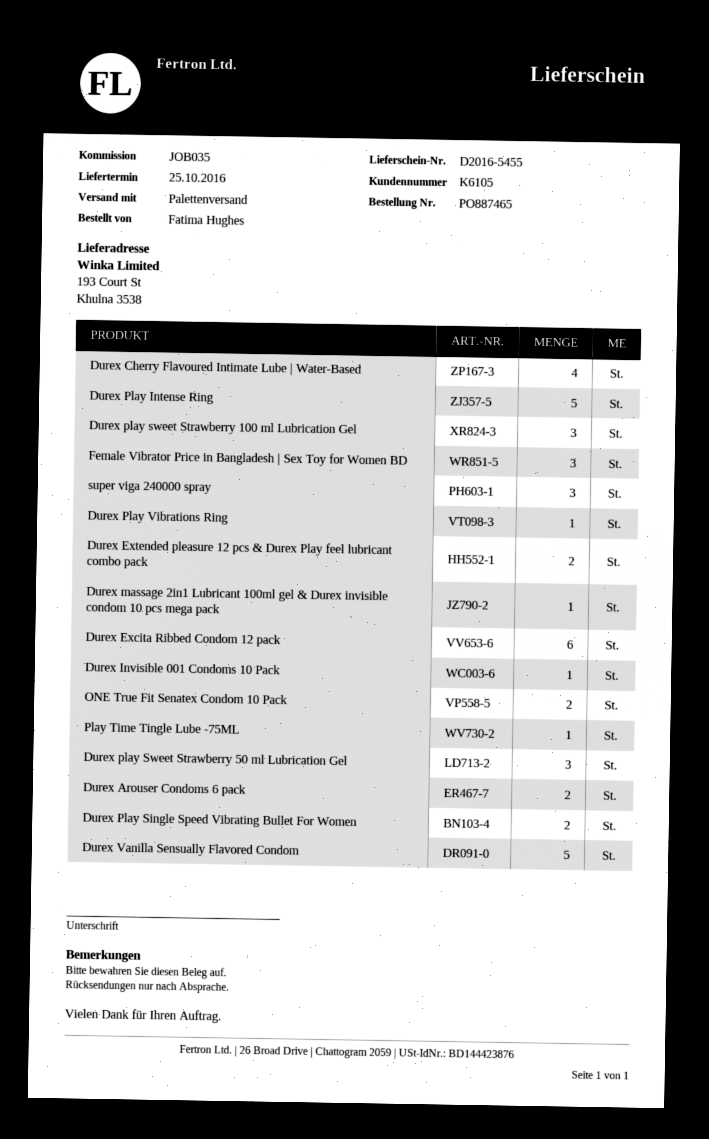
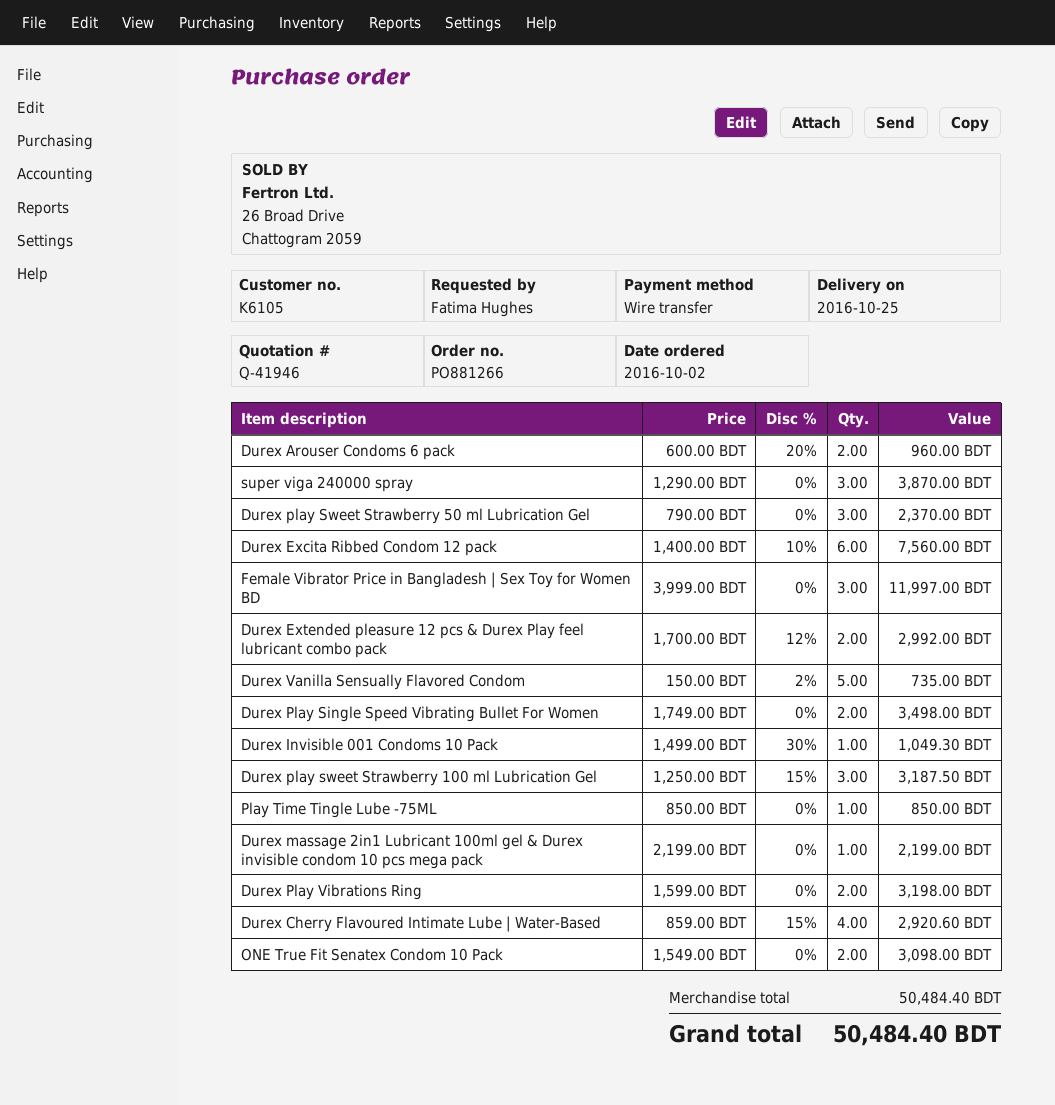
order number: PO887465 -> PO881266
Durex Play Intense Ring: 5 -> none
Durex Play Vibrations Ring: 1 -> 2

